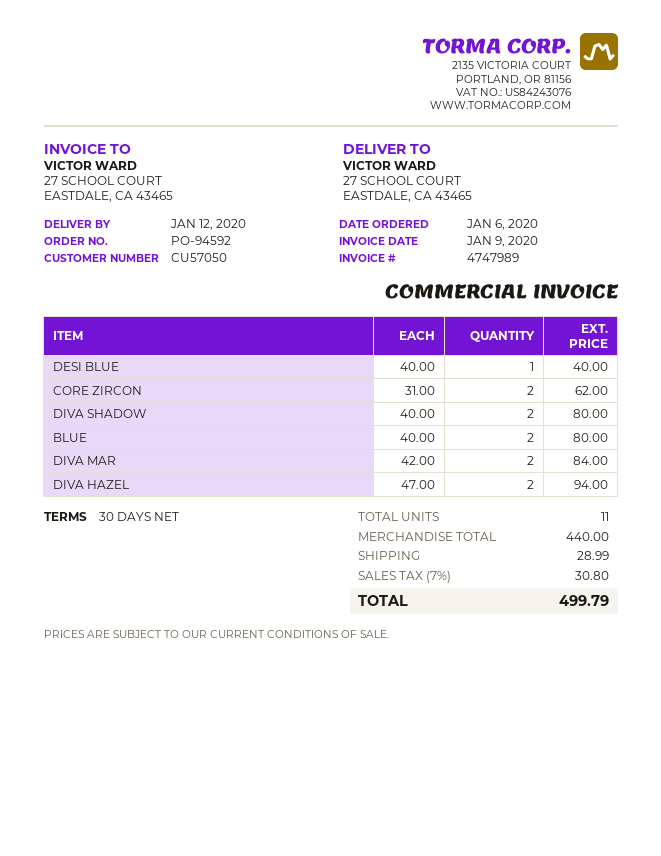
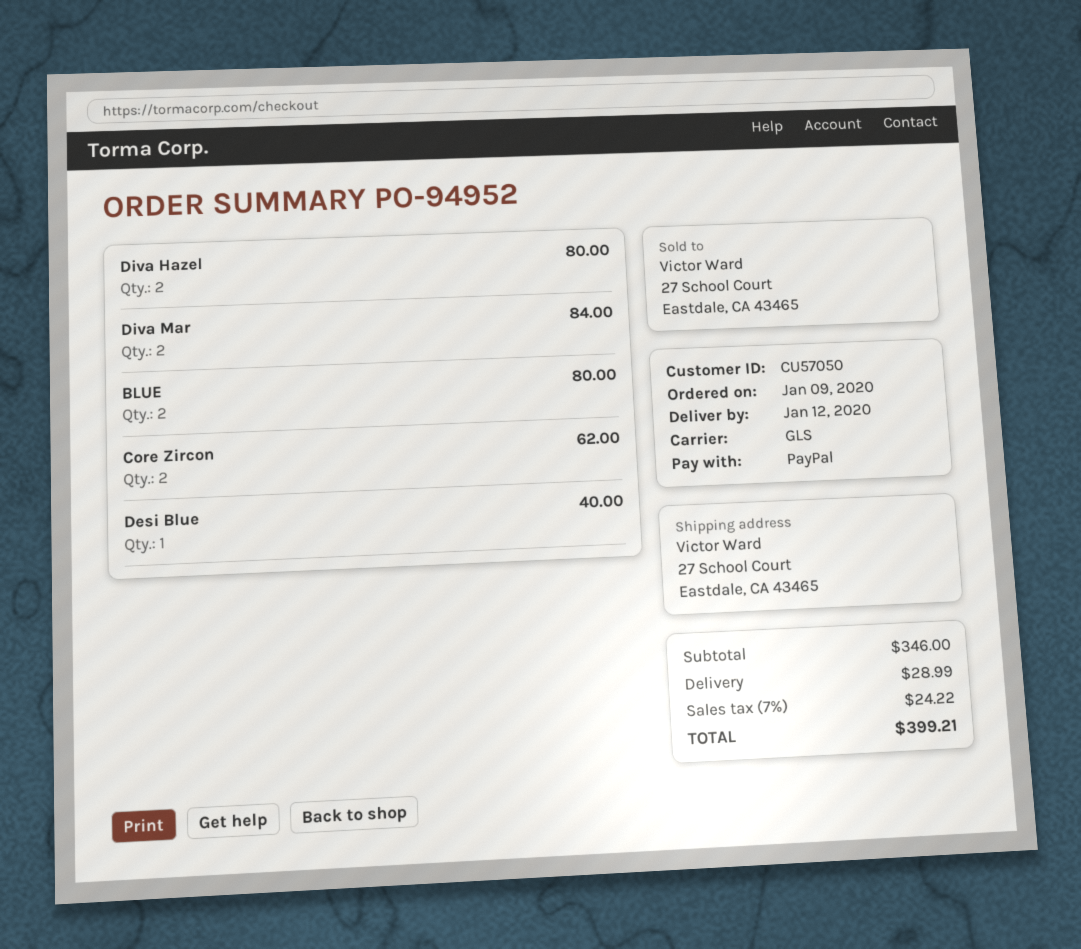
order number: PO-94592 -> PO-94952
order date: 2020-01-06 -> 2020-01-09
DIVA SHADOW: 2 for 80.00 -> none
DIVA HAZEL: 2 for 94.00 -> 2 for 80.00
subtotal: 440.00 -> 346.00
tax: 7% = 30.80 -> 7% = 24.22
total: 499.79 -> 399.21

